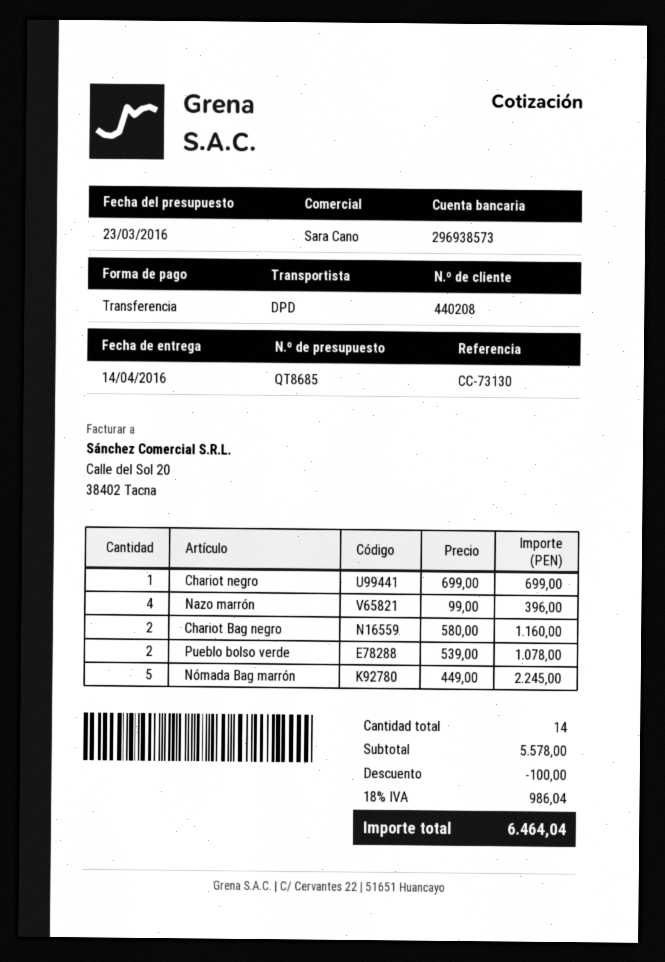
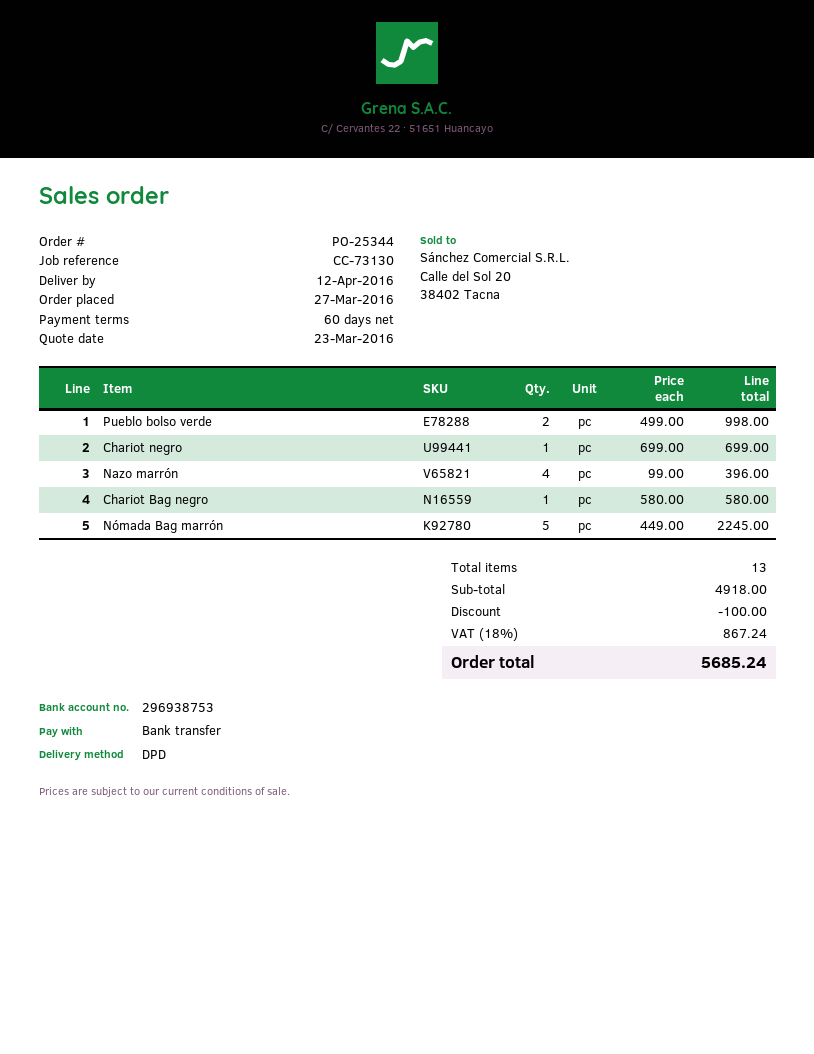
delivery date: 2016-04-14 -> 2016-04-12
bank account: 296938573 -> 296938753
Chariot Bag negro: 2 x 580.00 = 1160.00 -> 1 x 580.00 = 580.00
Pueblo bolso verde: 2 x 539.00 = 1078.00 -> 2 x 499.00 = 998.00
total quantity: 14 -> 13
subtotal: 5578.00 -> 4918.00
tax: 18% = 986.04 -> 18% = 867.24
total: 6464.04 -> 5685.24

